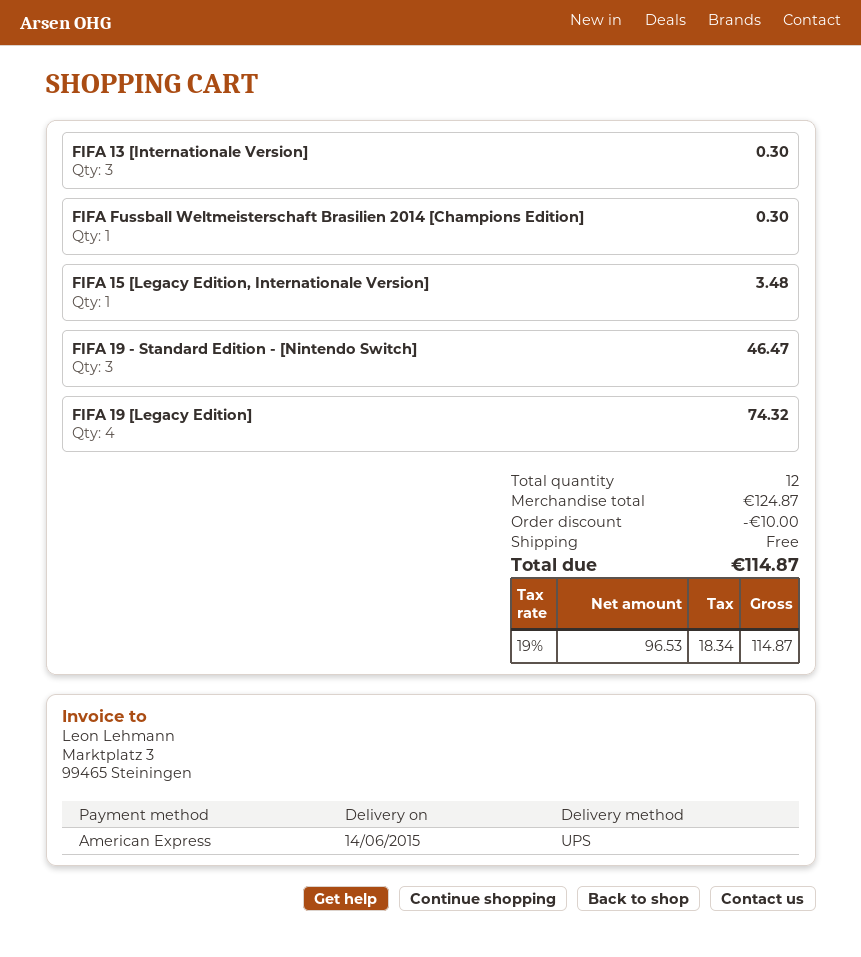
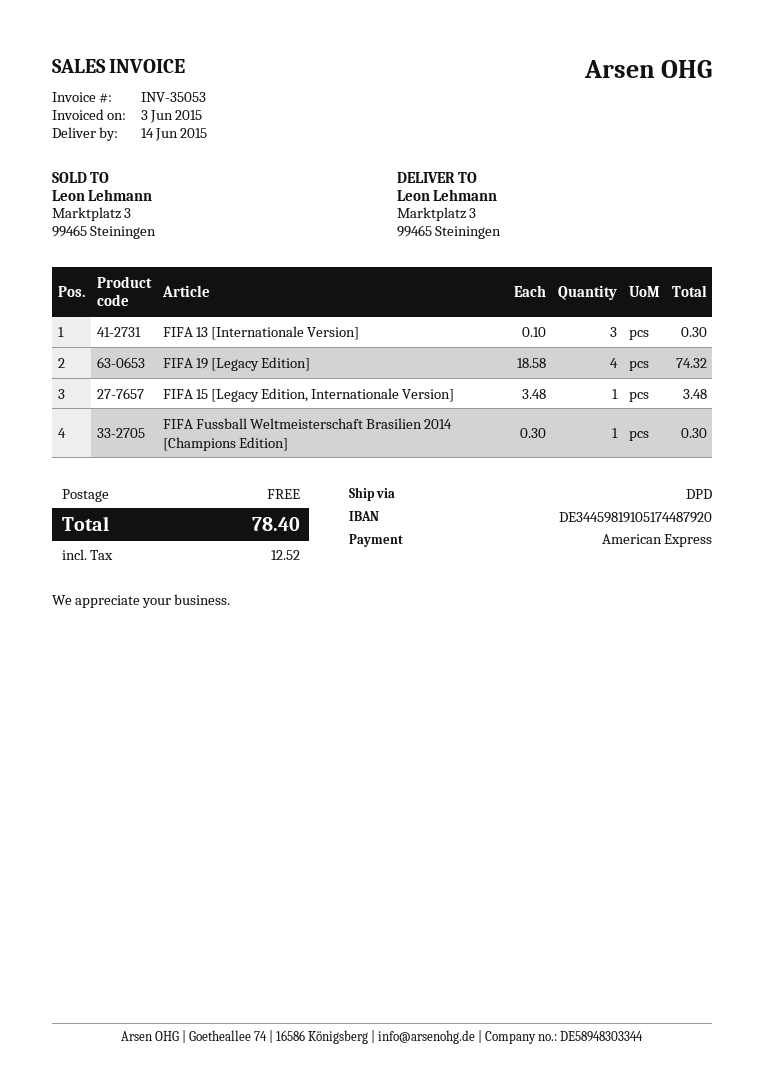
shipping method: UPS -> DPD
FIFA 19 - Standard Edition - [Nintendo Switch]: 3 for 46.47 -> none
discount: 10.00 -> none
tax: 18.34 -> 12.52
total: 114.87 -> 78.40

